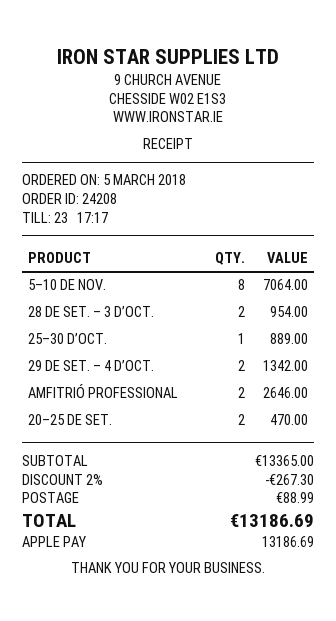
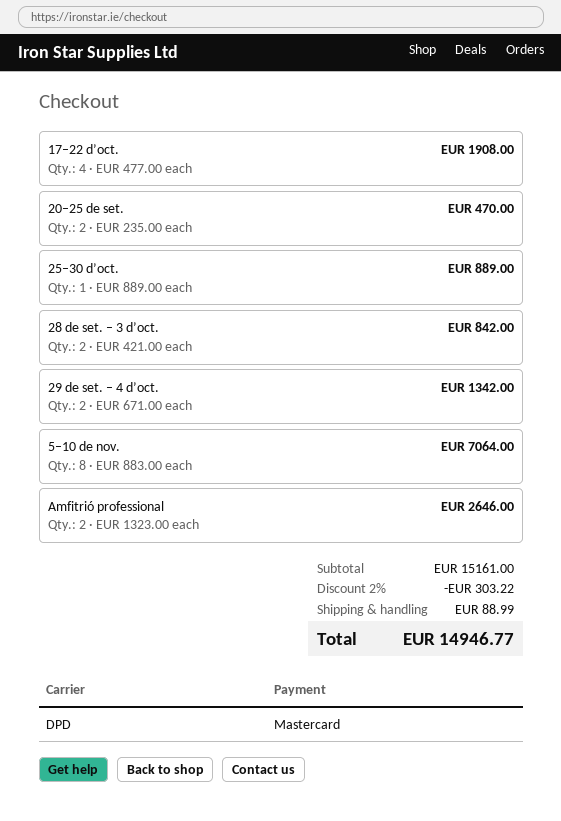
payment method: Apple Pay -> Mastercard
28 DE SET. – 3 D’OCT.: 2 for 954.00 -> 2 for 842.00
17–22 d’oct.: none -> 4 for 1908.00
subtotal: 13365.00 -> 15161.00
discount: 2% = 267.30 -> 2% = 303.22
total: 13186.69 -> 14946.77

